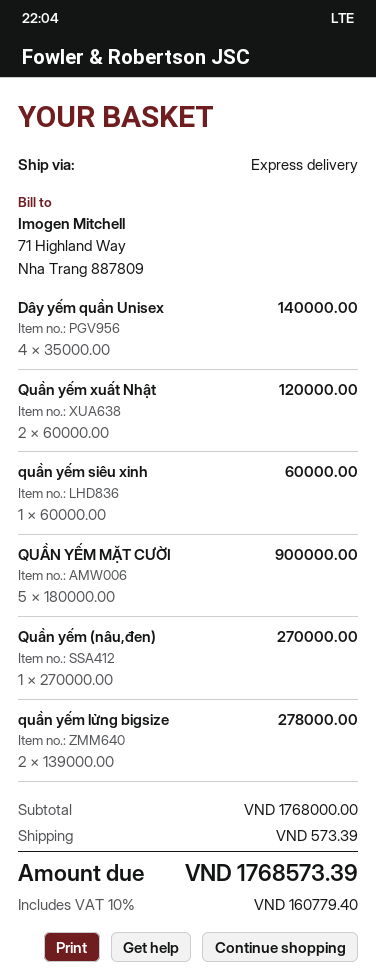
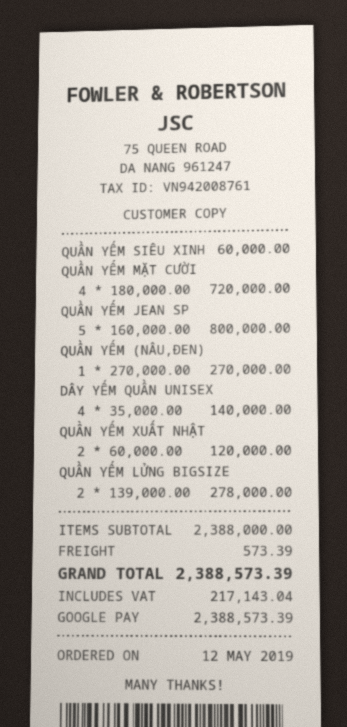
QUẦN YẾM MẶT CƯỜI: 5 x 180000.00 = 900000.00 -> 4 x 180000.00 = 720000.00
QUẦN YẾM JEAN SP: none -> 5 x 160000.00 = 800000.00
subtotal: 1768000.00 -> 2388000.00
tax: 160779.40 -> 217143.04
total: 1768573.39 -> 2388573.39

